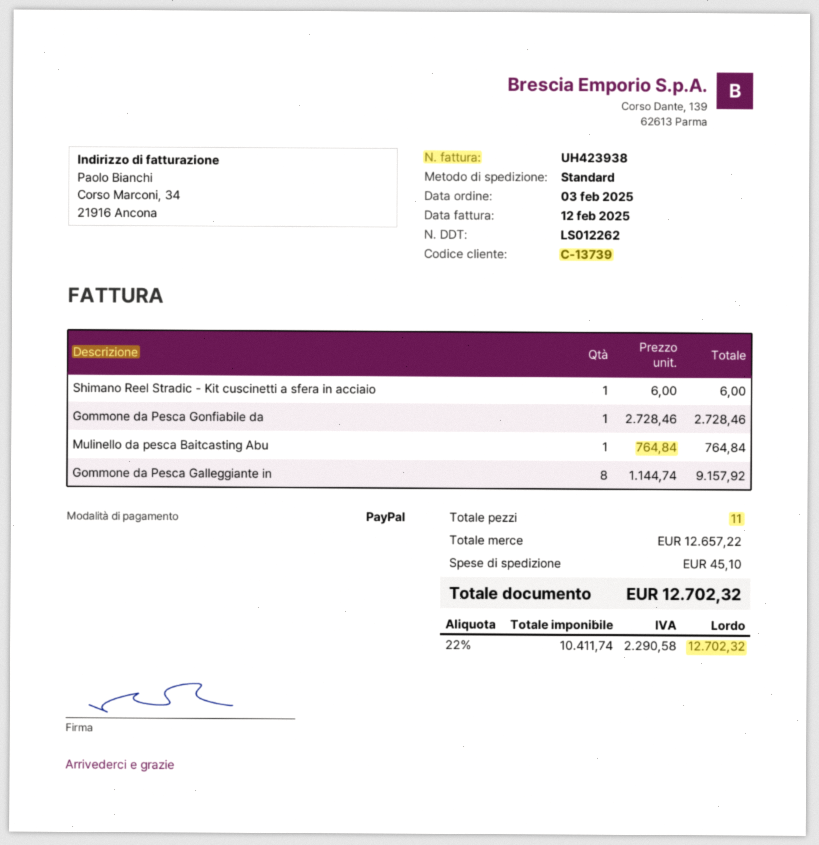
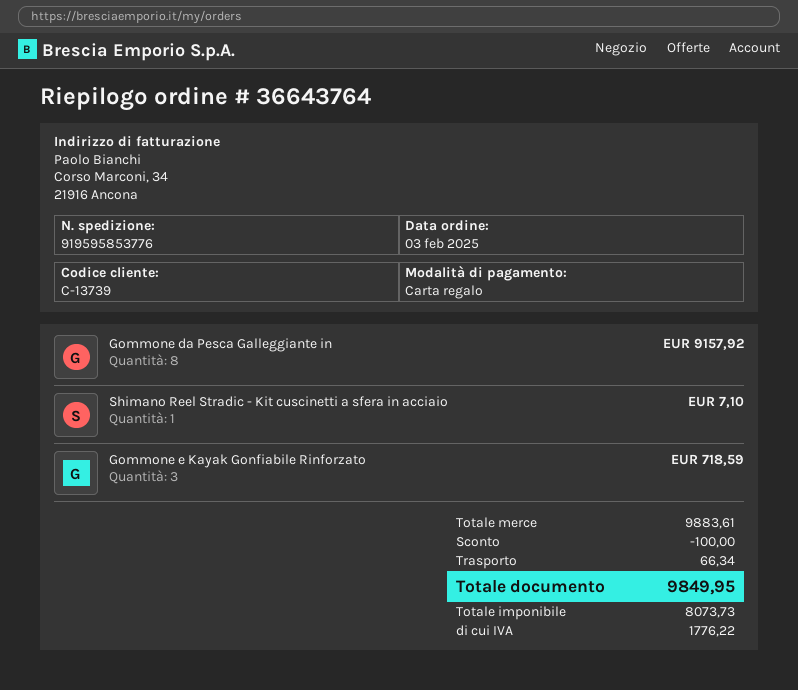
payment method: PayPal -> gift card
Shimano Reel Stradic - Kit cuscinetti a sfera in acciaio: 1 for 6.00 -> 1 for 7.10
Gommone da Pesca Gonfiabile da: 1 for 2728.46 -> none
Mulinello da pesca Baitcasting Abu: 1 for 764.84 -> none
Gommone e Kayak Gonfiabile Rinforzato: none -> 3 for 718.59
subtotal: 12657.22 -> 9883.61
discount: none -> 100.00
shipping: 45.10 -> 66.34
net: 10411.74 -> 8073.73
tax: 2290.58 -> 1776.22
total: 12702.32 -> 9849.95

